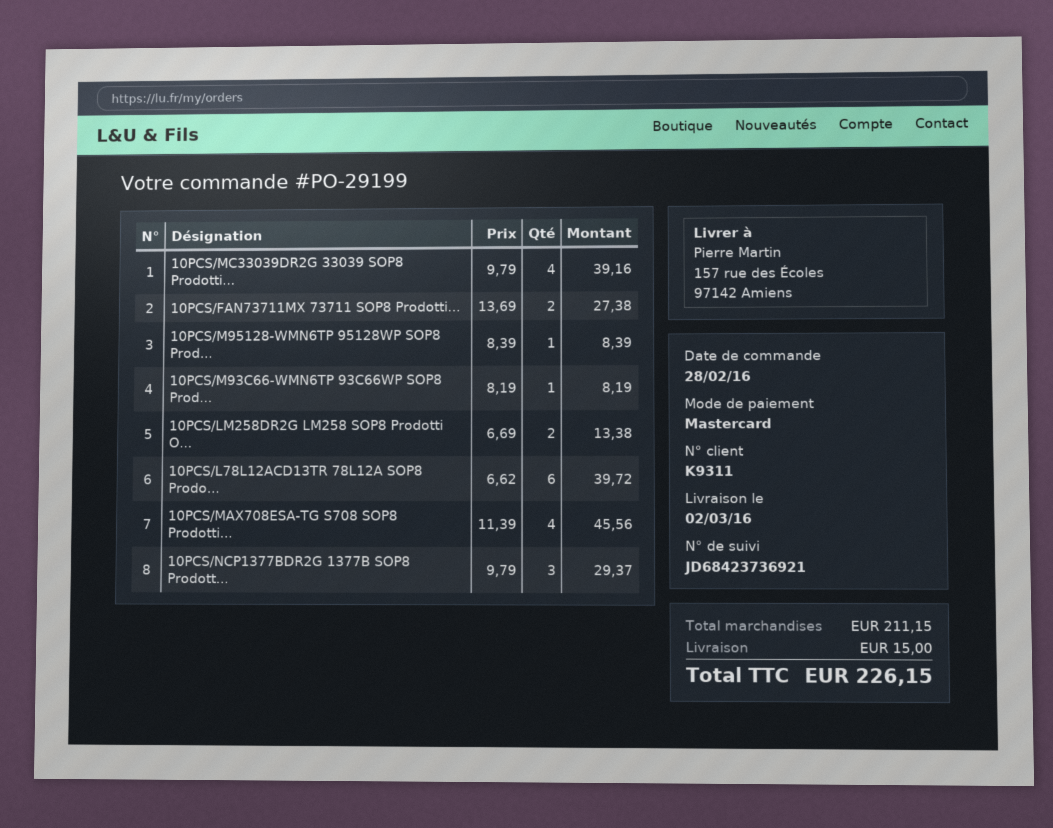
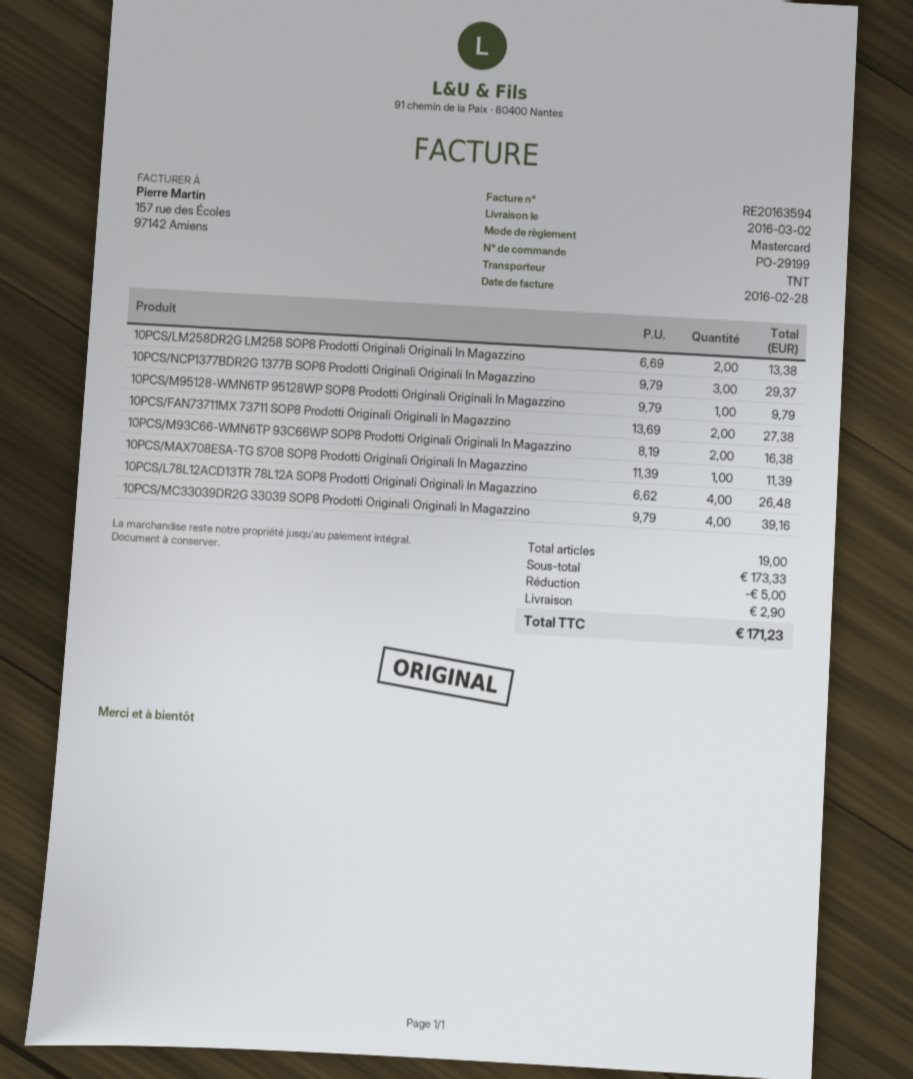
10PCS/M95128-WMN6TP 95128WP SOP8 Prod...: 1 x 8.39 = 8.39 -> 1 x 9.79 = 9.79
10PCS/M93C66-WMN6TP 93C66WP SOP8 Prod...: 1 x 8.19 = 8.19 -> 2 x 8.19 = 16.38
10PCS/L78L12ACD13TR 78L12A SOP8 Prodo...: 6 x 6.62 = 39.72 -> 4 x 6.62 = 26.48
10PCS/MAX708ESA-TG S708 SOP8 Prodotti...: 4 x 11.39 = 45.56 -> 1 x 11.39 = 11.39
subtotal: 211.15 -> 173.33
discount: none -> 5.00
shipping: 15.00 -> 2.90
total: 226.15 -> 171.23

